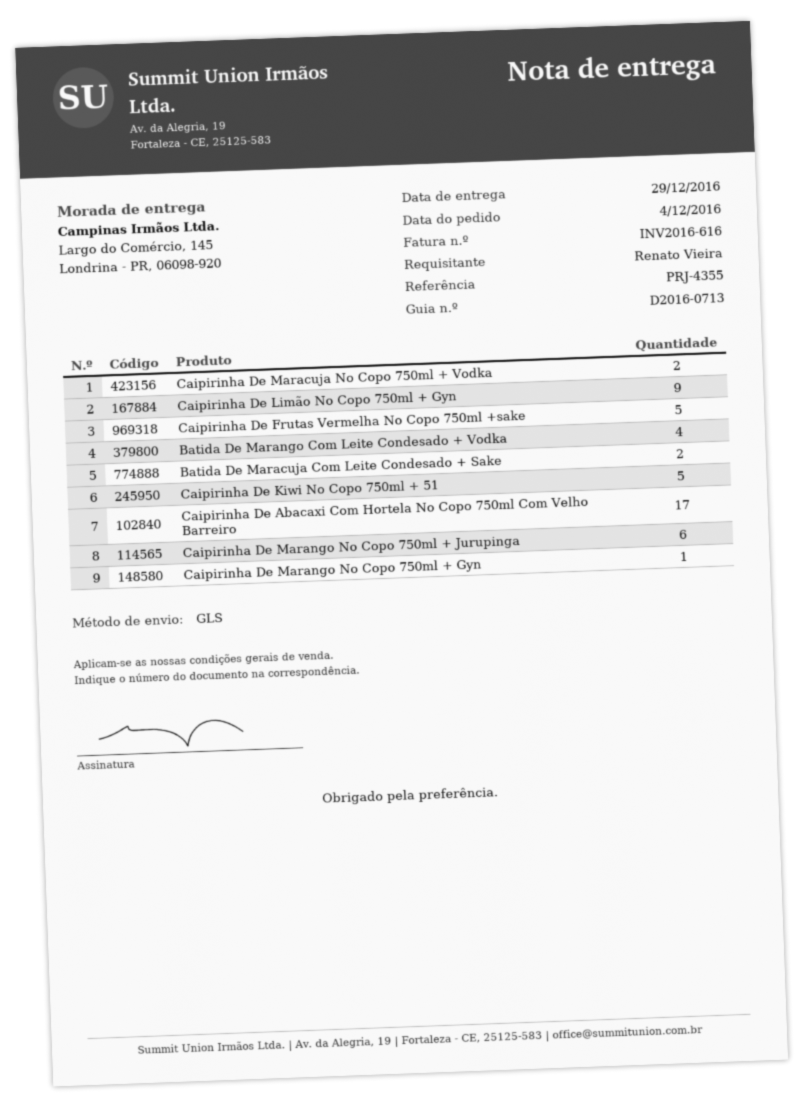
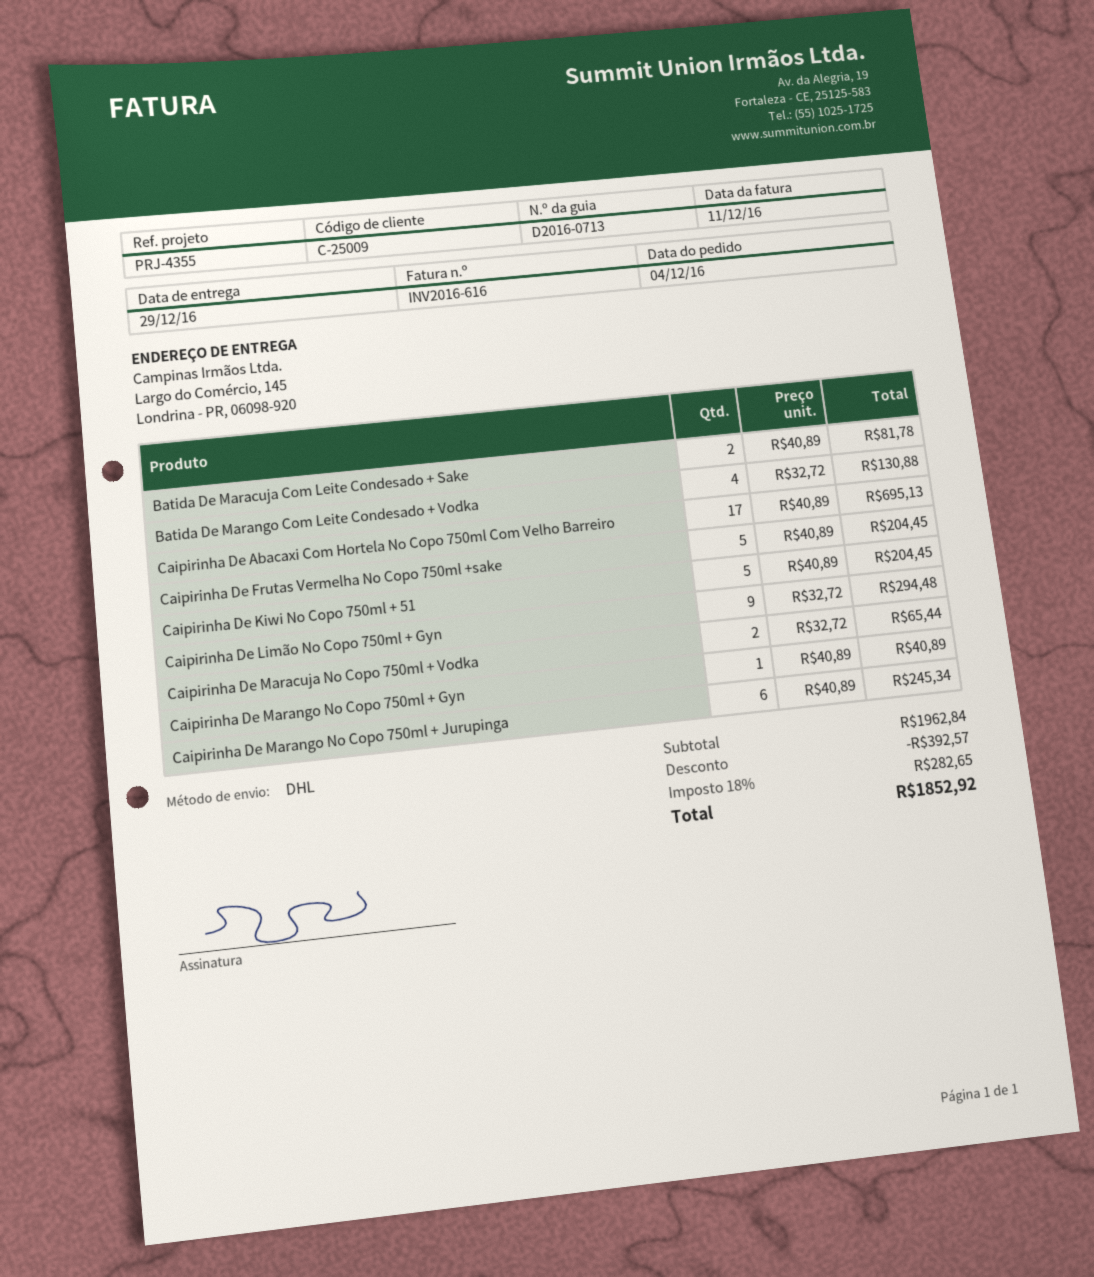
shipping method: GLS -> DHL

